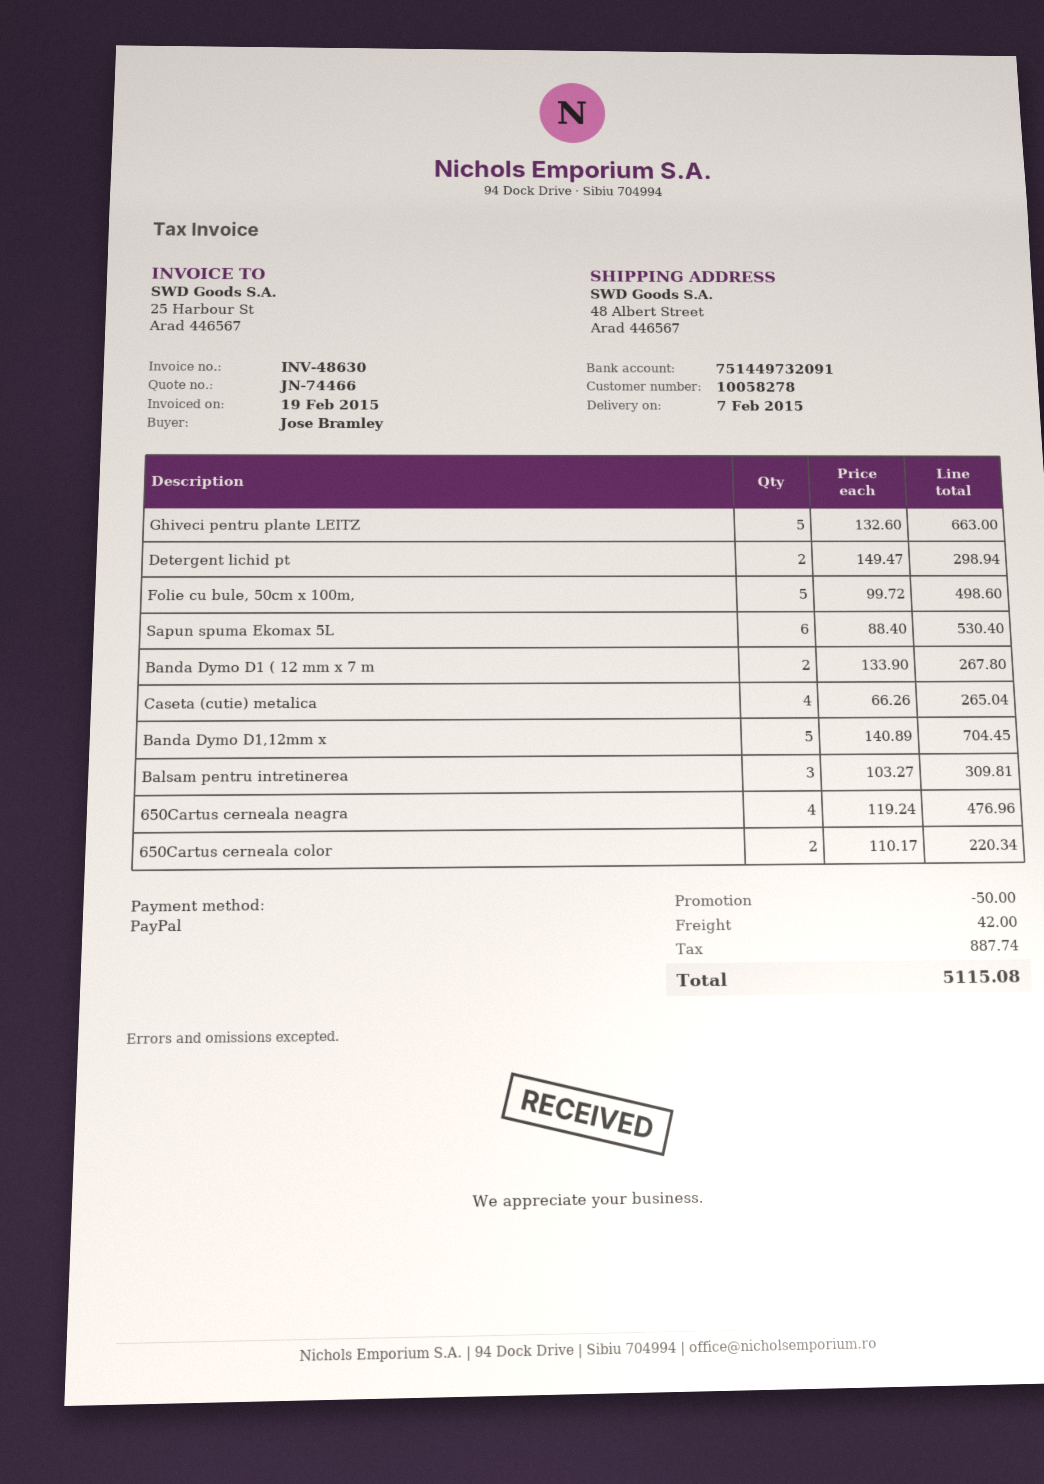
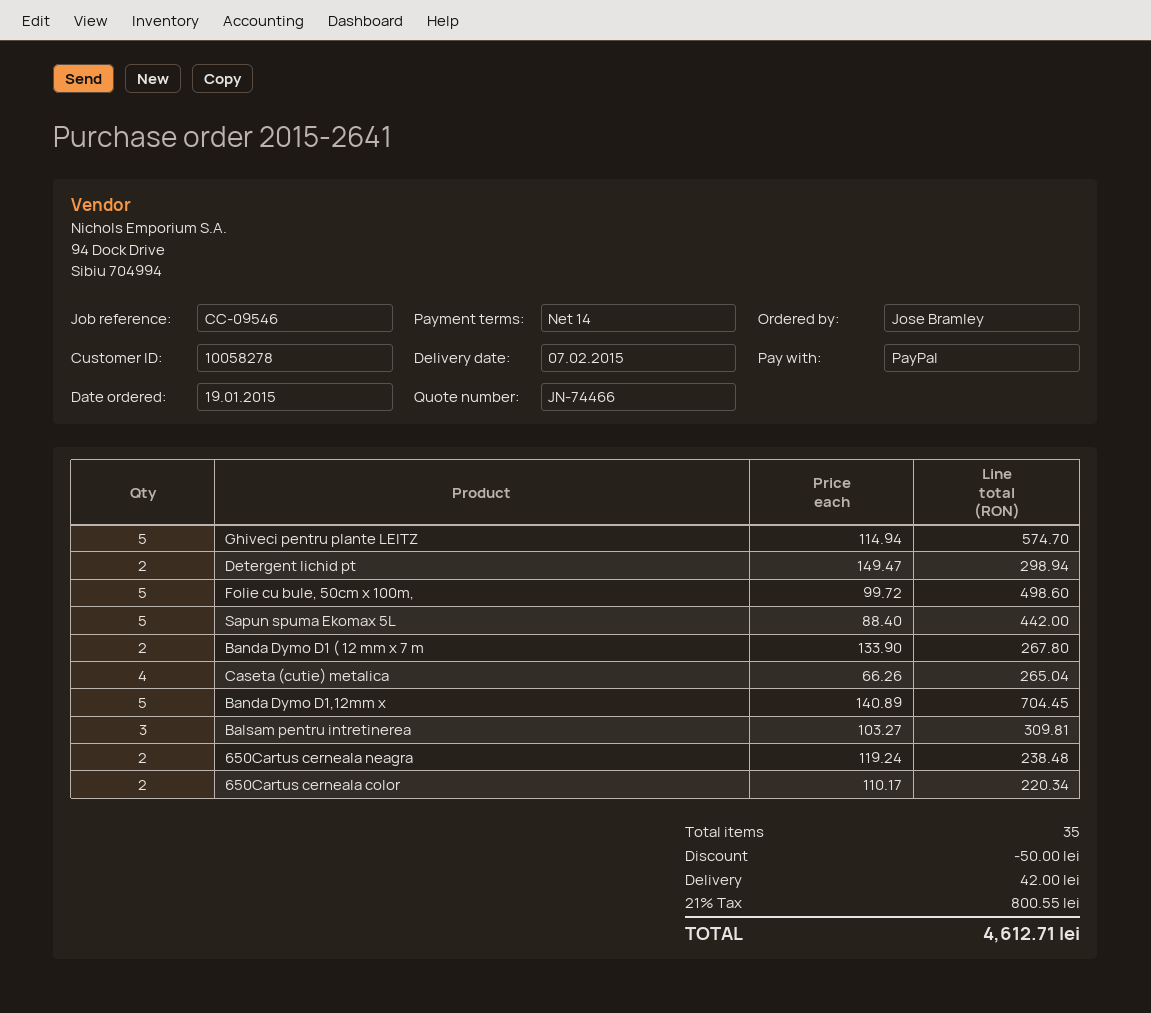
Ghiveci pentru plante LEITZ: 5 x 132.60 = 663.00 -> 5 x 114.94 = 574.70
Sapun spuma Ekomax 5L: 6 x 88.40 = 530.40 -> 5 x 88.40 = 442.00
650Cartus cerneala neagra: 4 x 119.24 = 476.96 -> 2 x 119.24 = 238.48
tax: 887.74 -> 800.55
total: 5115.08 -> 4612.71

